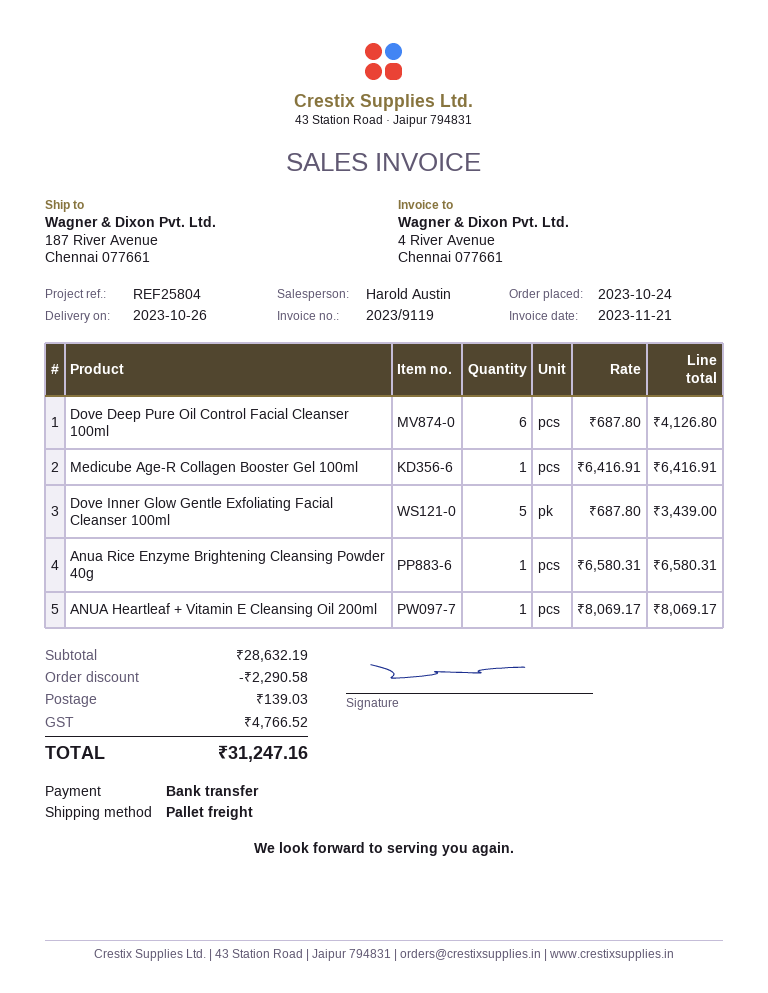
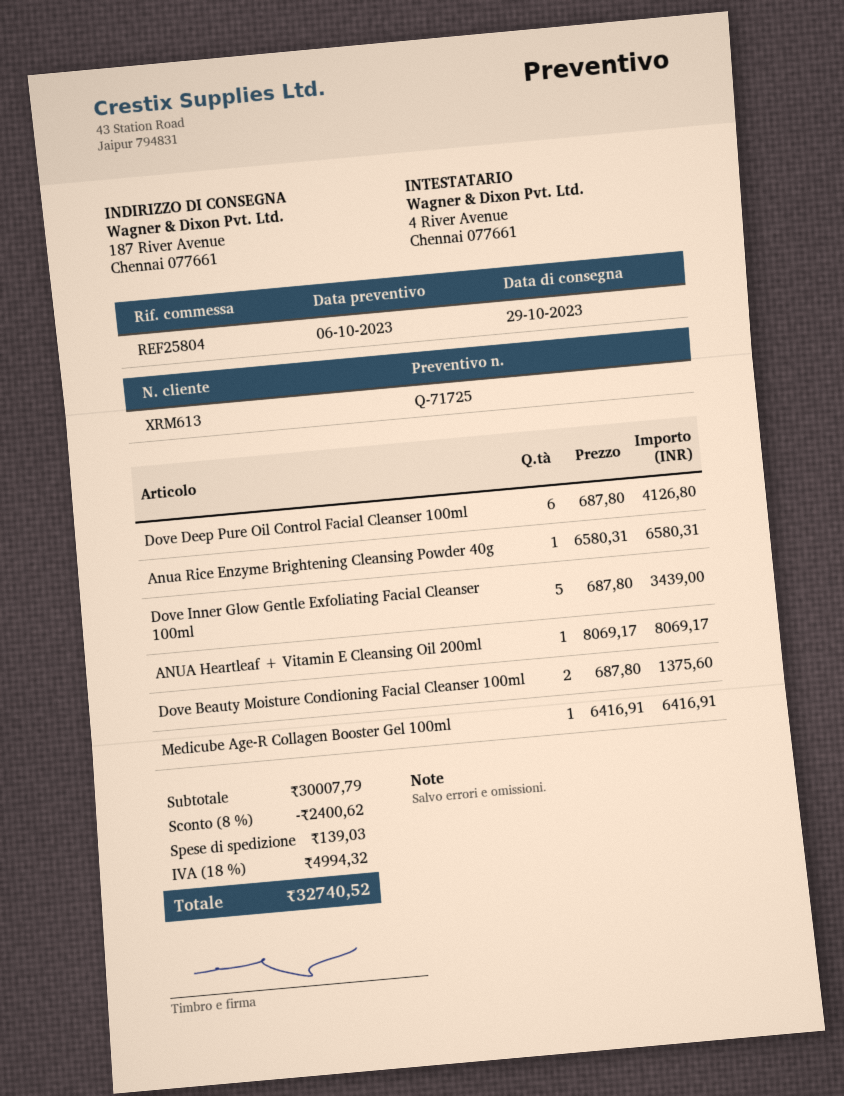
delivery date: 2023-10-26 -> 2023-10-29
Dove Beauty Moisture Condioning Facial Cleanser 100ml: none -> 2 x 687.80 = 1375.60
subtotal: 28632.19 -> 30007.79
discount: 2290.58 -> 2400.62
tax: 4766.52 -> 4994.32
total: 31247.16 -> 32740.52

